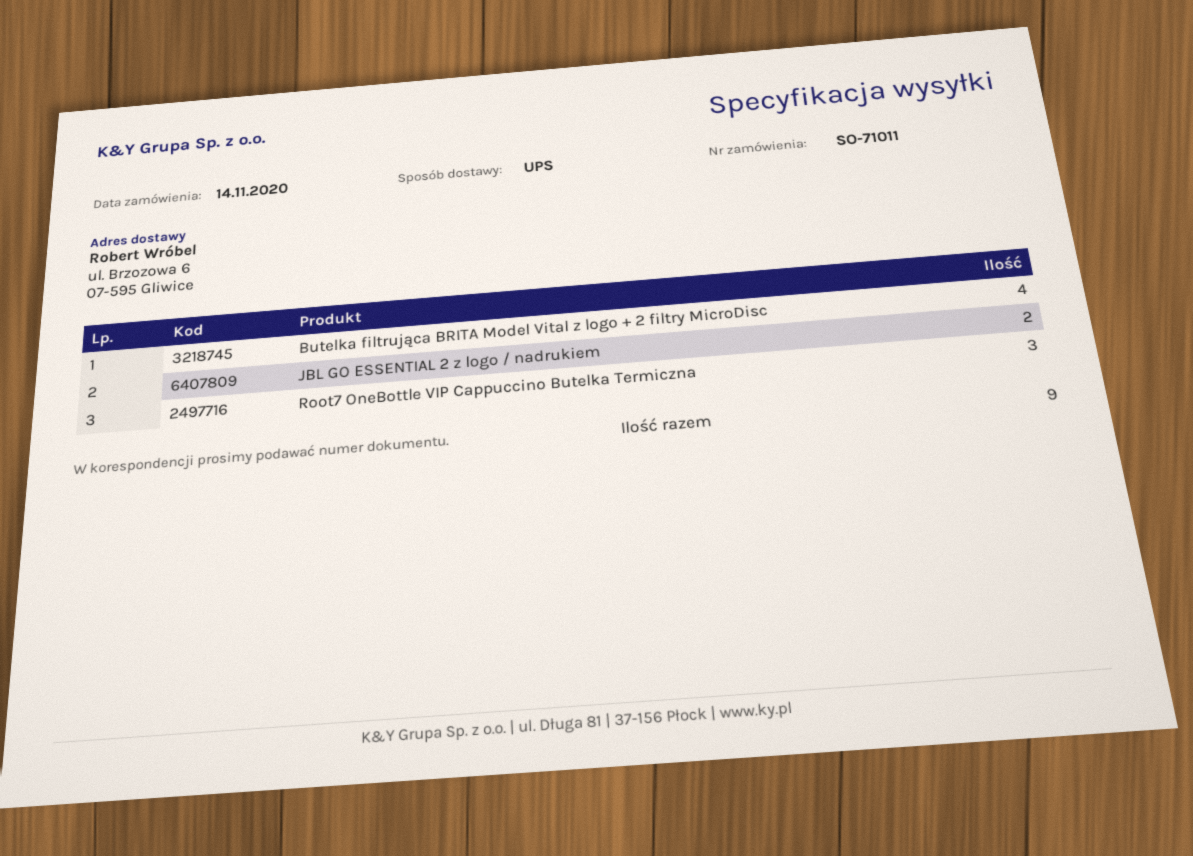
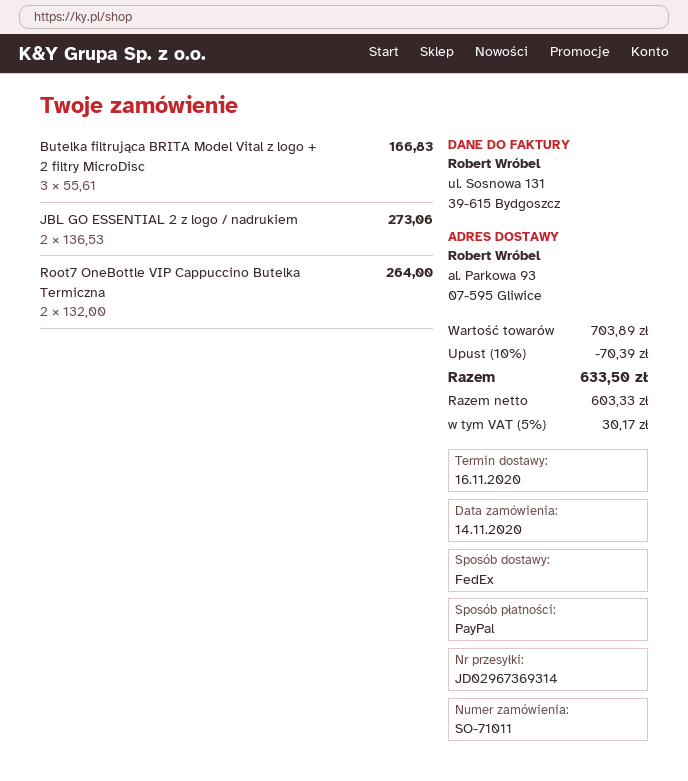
shipping method: UPS -> FedEx
ship to: ul. Brzozowa 6, 07-595 Gliwice -> al. Parkowa 93, 07-595 Gliwice
Butelka filtrująca BRITA Model Vital z logo + 2 filtry MicroDisc: 4 -> 3
Root7 OneBottle VIP Cappuccino Butelka Termiczna: 3 -> 2

